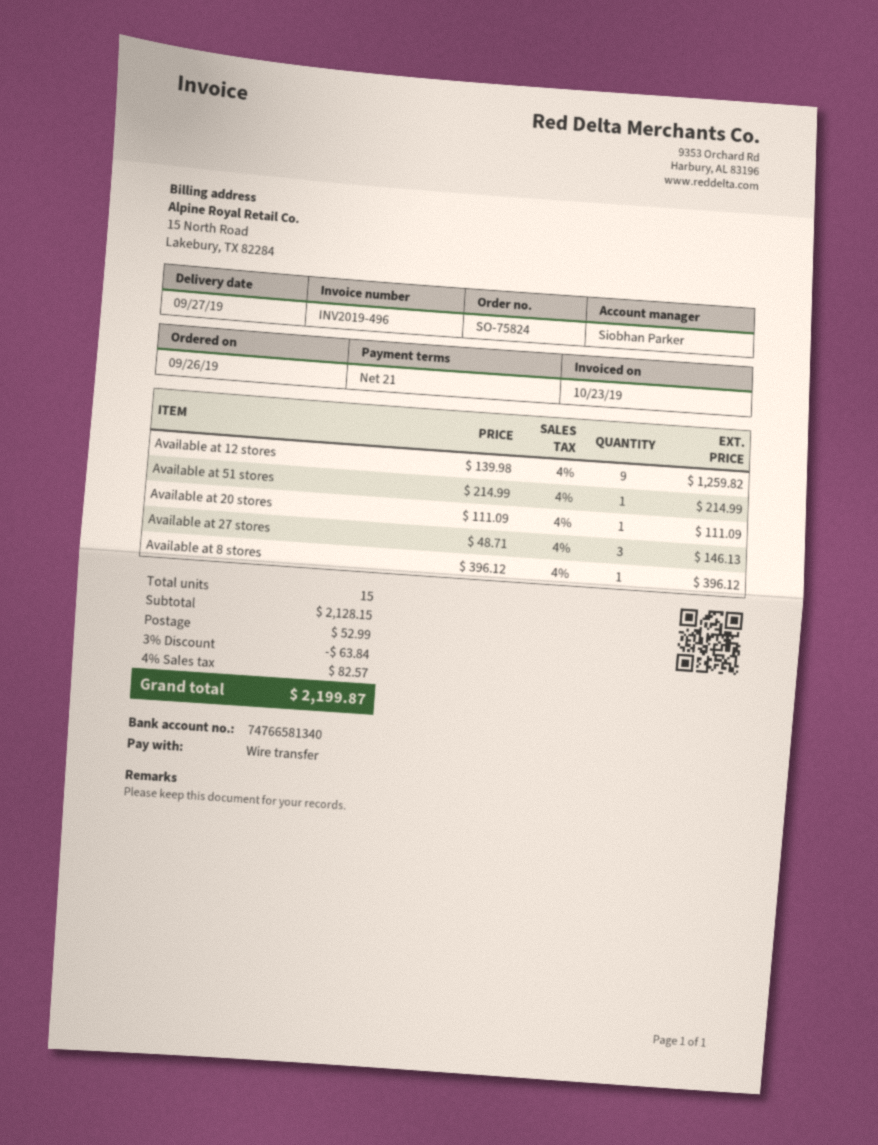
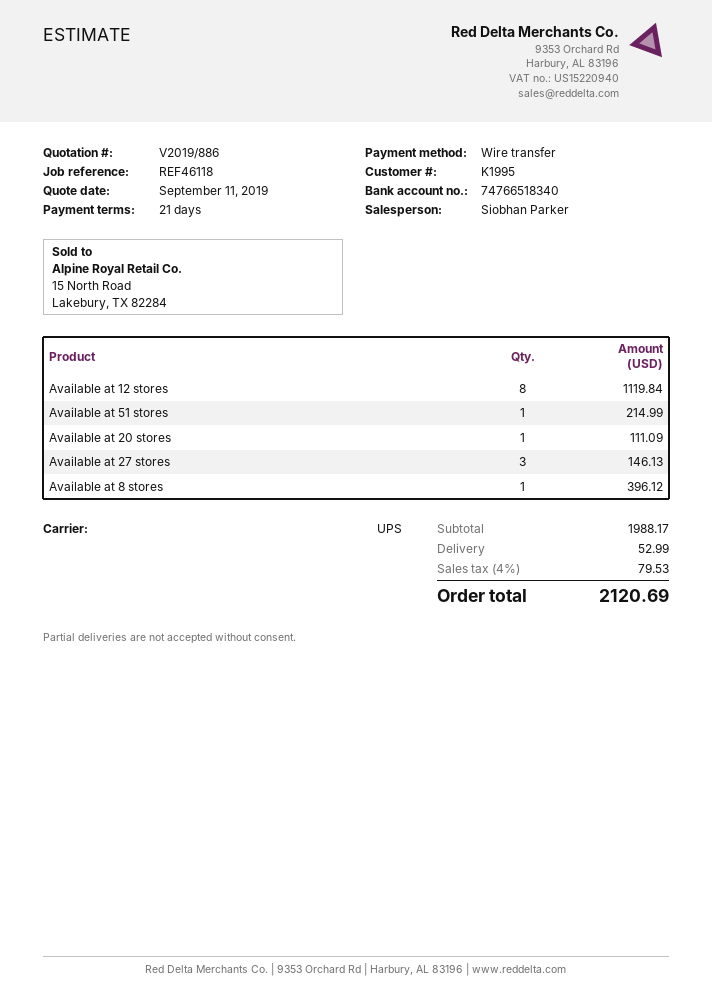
bank account: 74766581340 -> 74766518340
Available at 12 stores: 9 for 1259.82 -> 8 for 1119.84
subtotal: 2128.15 -> 1988.17
discount: 3% = 63.84 -> none
tax: 4% = 82.57 -> 4% = 79.53
total: 2199.87 -> 2120.69

